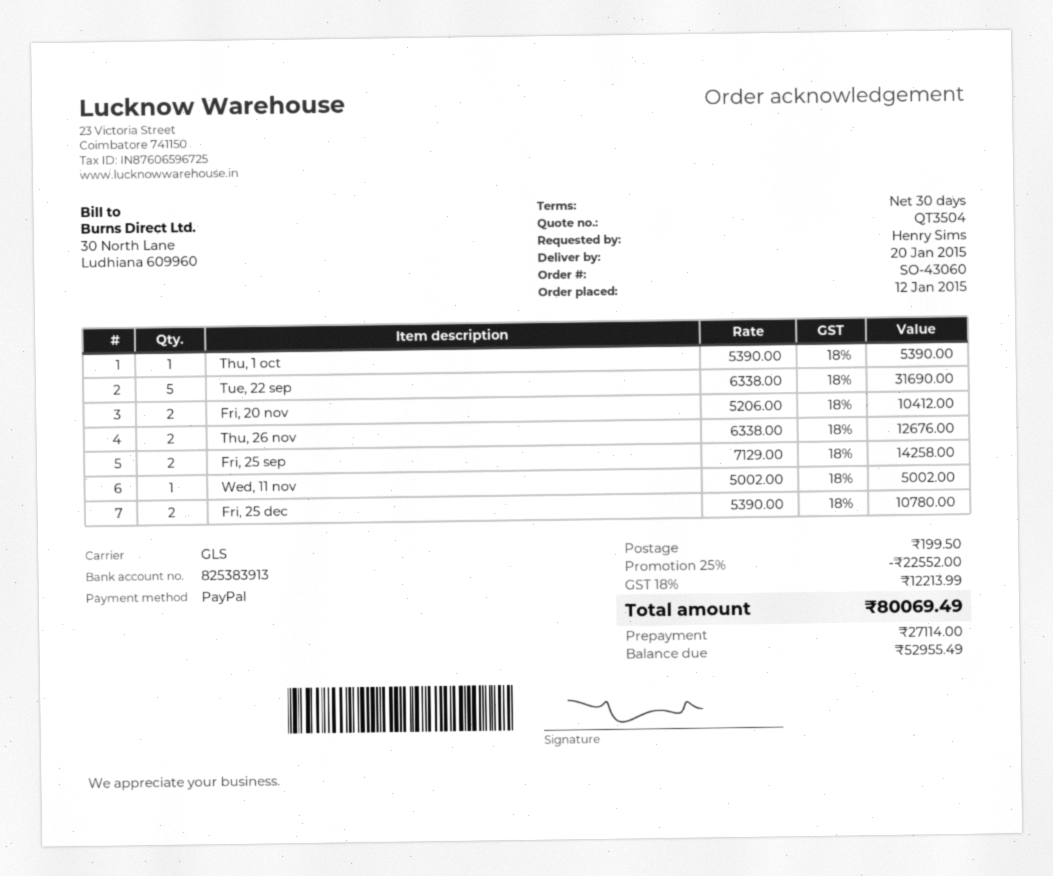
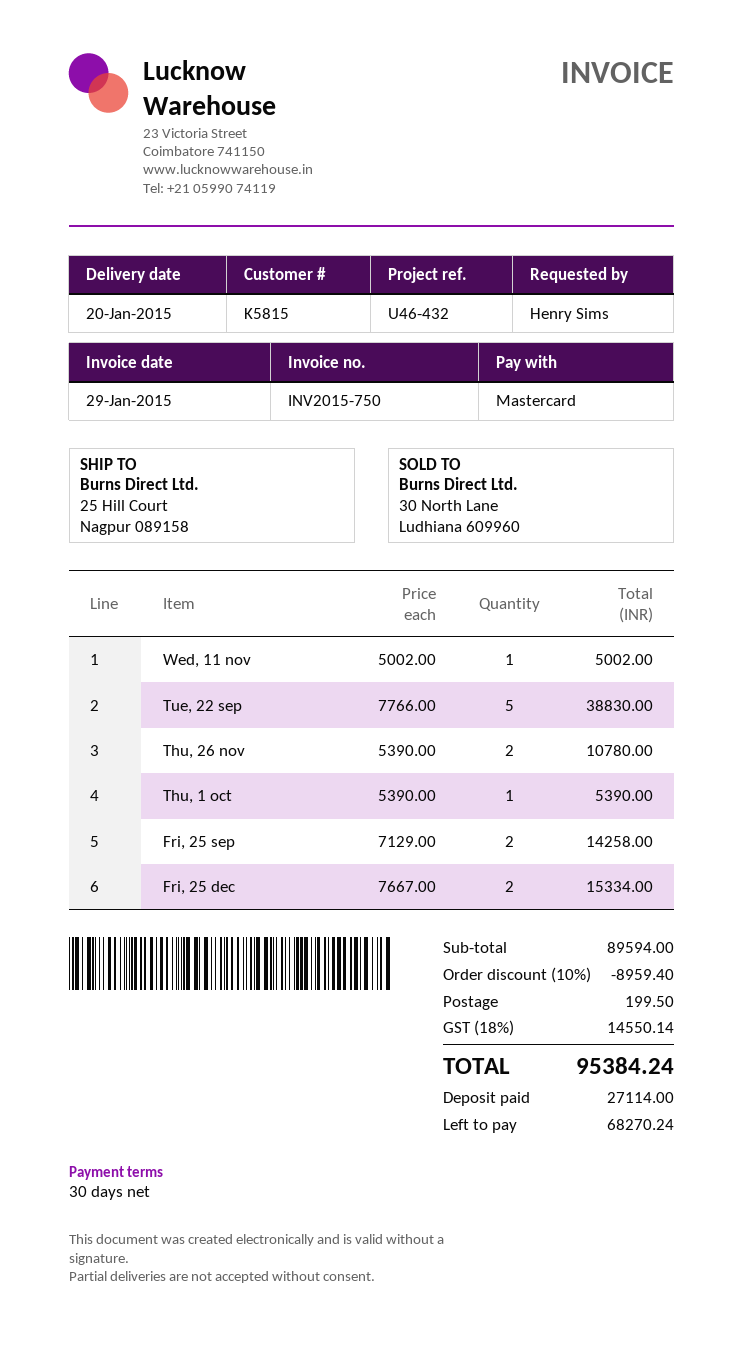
payment method: PayPal -> Mastercard
Tue, 22 sep: 5 x 6338.00 = 31690.00 -> 5 x 7766.00 = 38830.00
Fri, 20 nov: 2 x 5206.00 = 10412.00 -> none
Thu, 26 nov: 2 x 6338.00 = 12676.00 -> 2 x 5390.00 = 10780.00
Fri, 25 dec: 2 x 5390.00 = 10780.00 -> 2 x 7667.00 = 15334.00
discount: 25% = 22552.00 -> 10% = 8959.40
tax: 18% = 12213.99 -> 18% = 14550.14
total: 80069.49 -> 95384.24
balance: 52955.49 -> 68270.24

